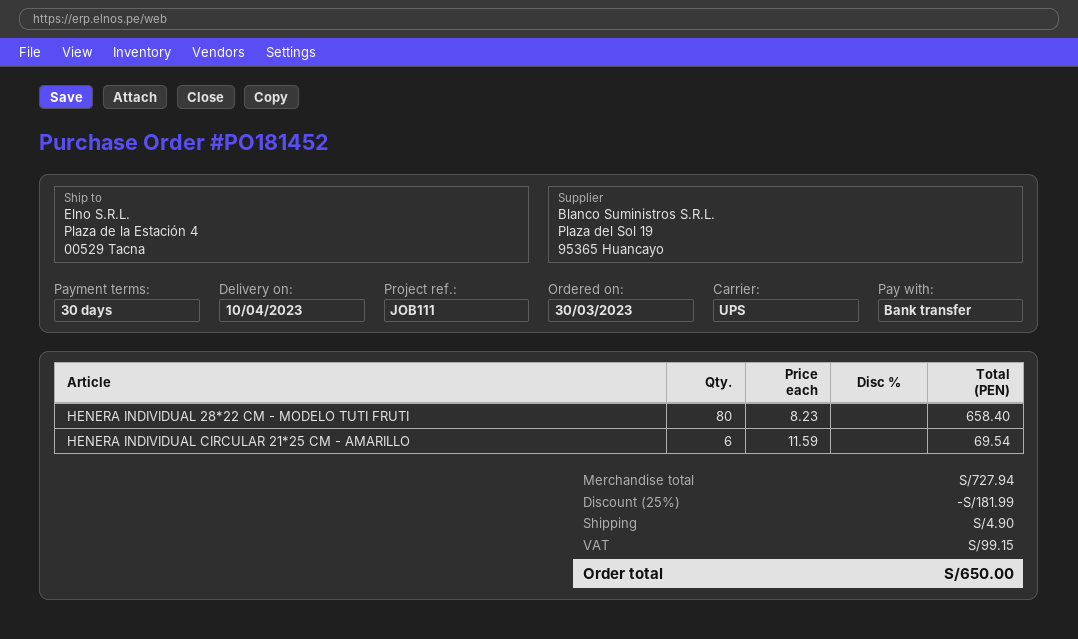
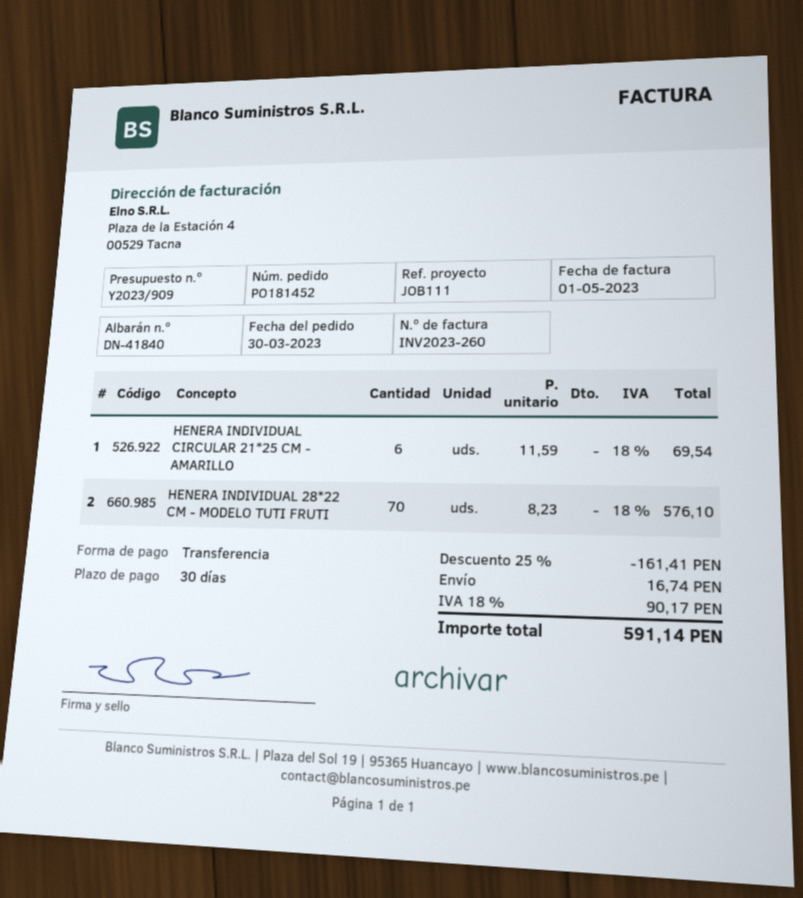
HENERA INDIVIDUAL 28*22 CM - MODELO TUTI FRUTI: 80 x 8.23 = 658.40 -> 70 x 8.23 = 576.10
discount: 25% = 181.99 -> 25% = 161.41
shipping: 4.90 -> 16.74
tax: 99.15 -> 90.17
total: 650.00 -> 591.14

